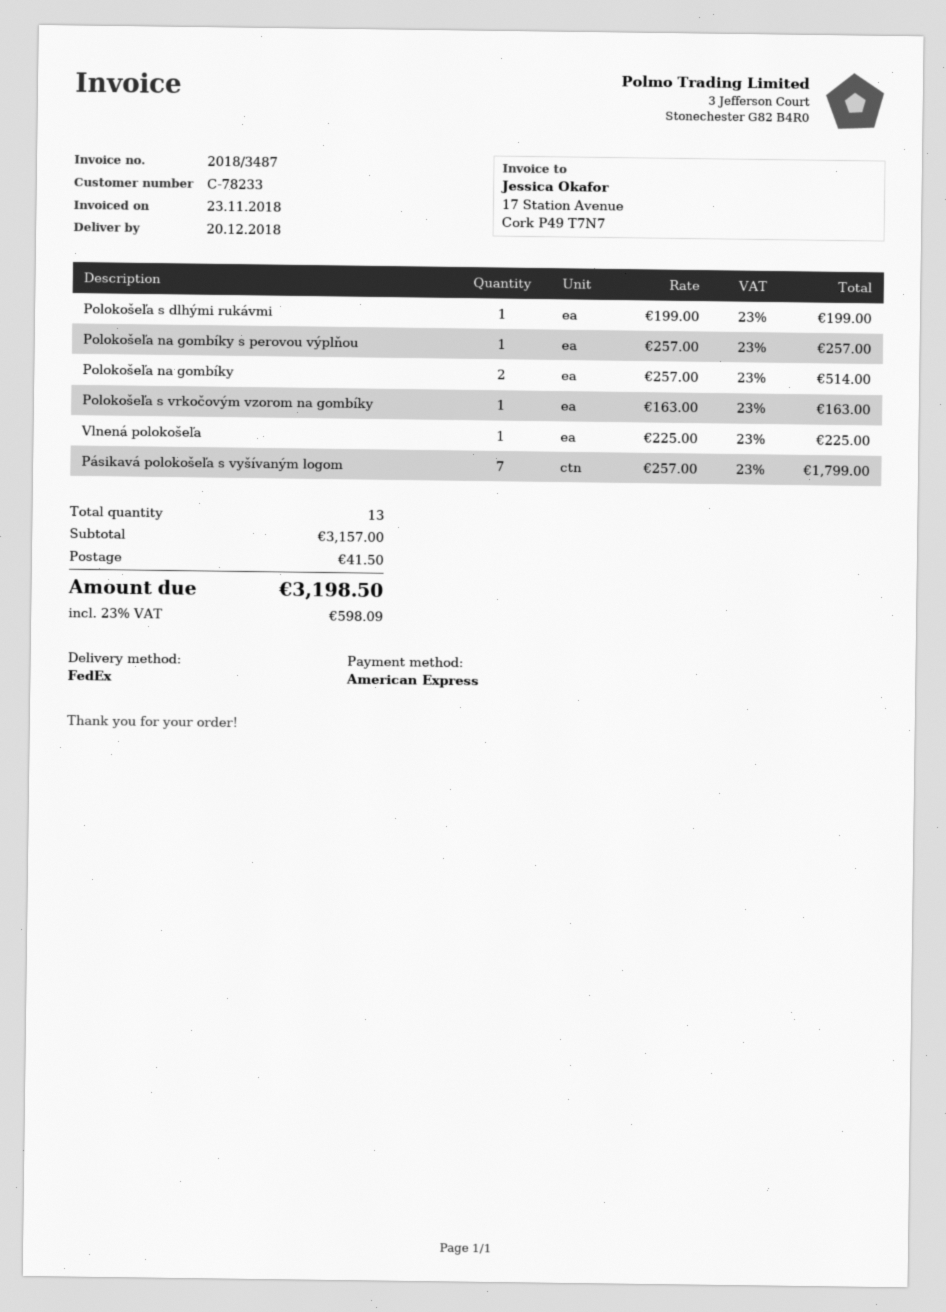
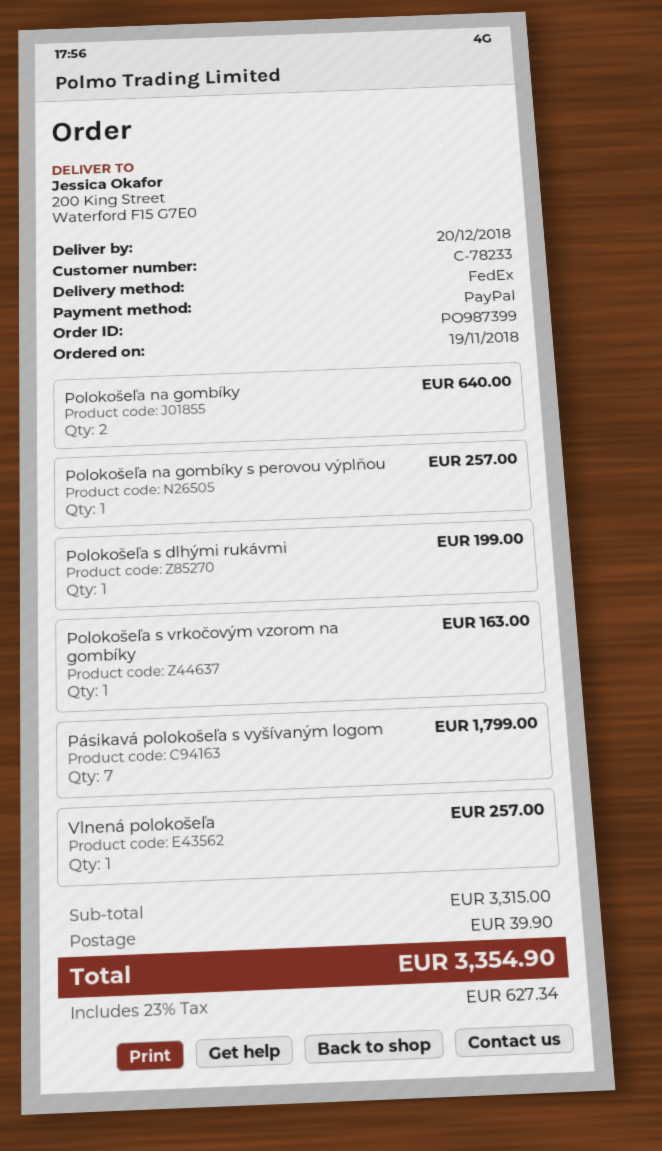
payment method: American Express -> PayPal
Polokošeľa na gombíky: 2 for 514.00 -> 2 for 640.00
Vlnená polokošeľa: 1 for 225.00 -> 1 for 257.00
subtotal: 3157.00 -> 3315.00
shipping: 41.50 -> 39.90
tax: 23% = 598.09 -> 23% = 627.34
total: 3198.50 -> 3354.90

